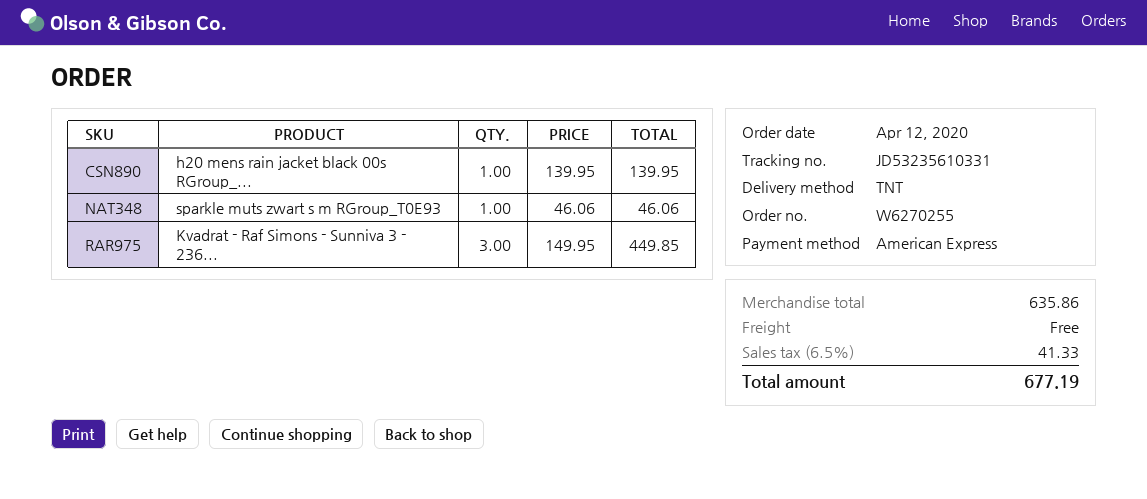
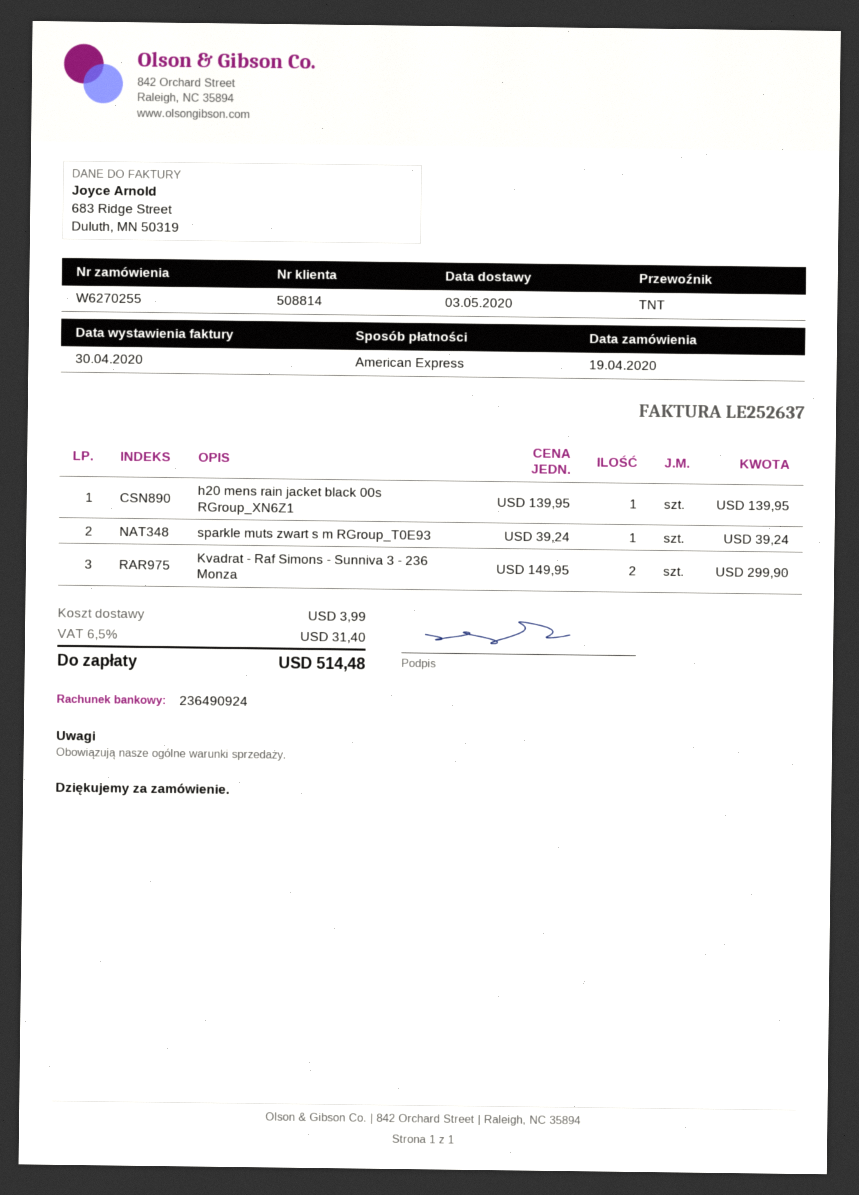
order date: 2020-04-12 -> 2020-04-19
sparkle muts zwart s m RGroup_T0E93: 1 x 46.06 = 46.06 -> 1 x 39.24 = 39.24
Kvadrat - Raf Simons - Sunniva 3 - 236...: 3 x 149.95 = 449.85 -> 2 x 149.95 = 299.90
shipping: 0.00 -> 3.99
tax: 6.5% = 41.33 -> 6.5% = 31.40
total: 677.19 -> 514.48

